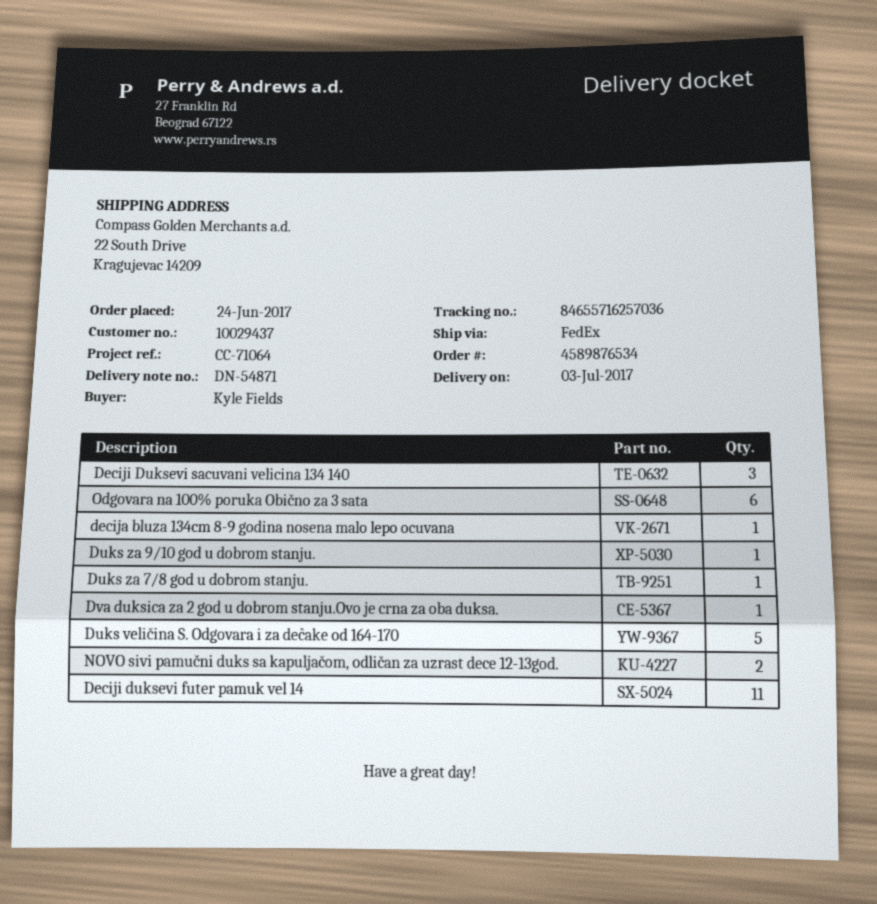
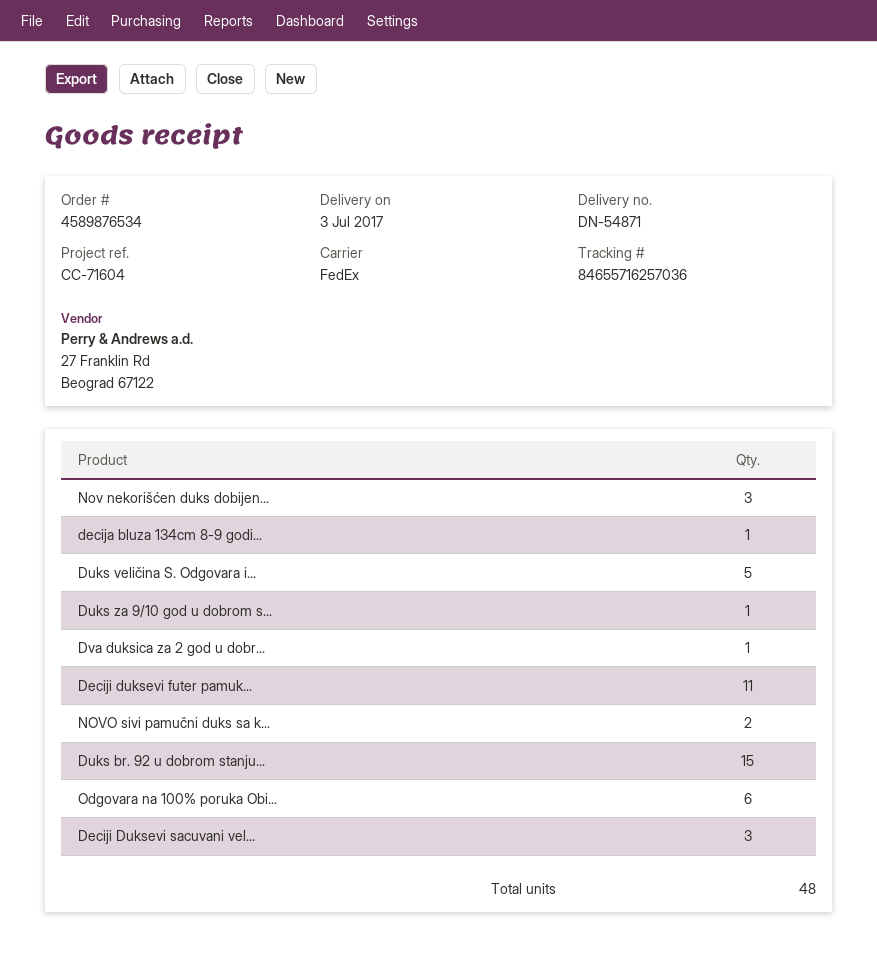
reference: CC-71064 -> CC-71604
Duks za 7/8 god u dobrom stanju.: 1 -> none
Nov nekorišćen duks dobijen...: none -> 3
Duks br. 92 u dobrom stanju...: none -> 15

